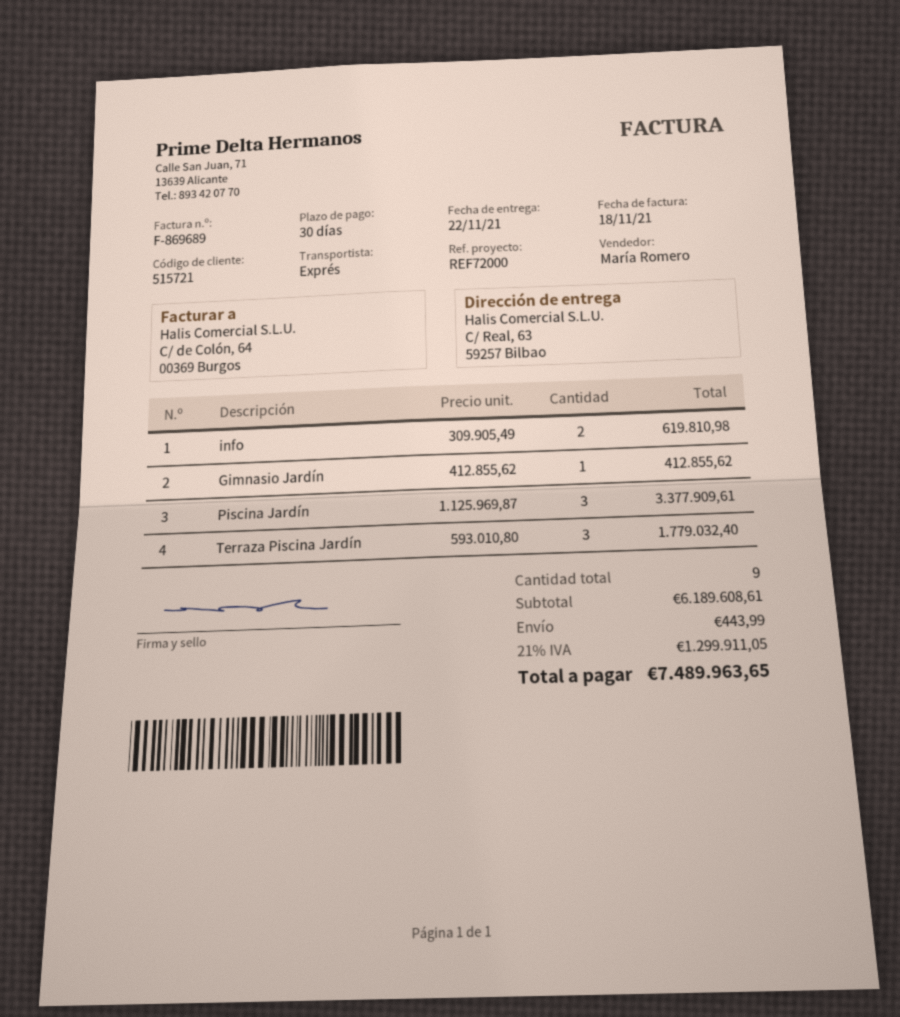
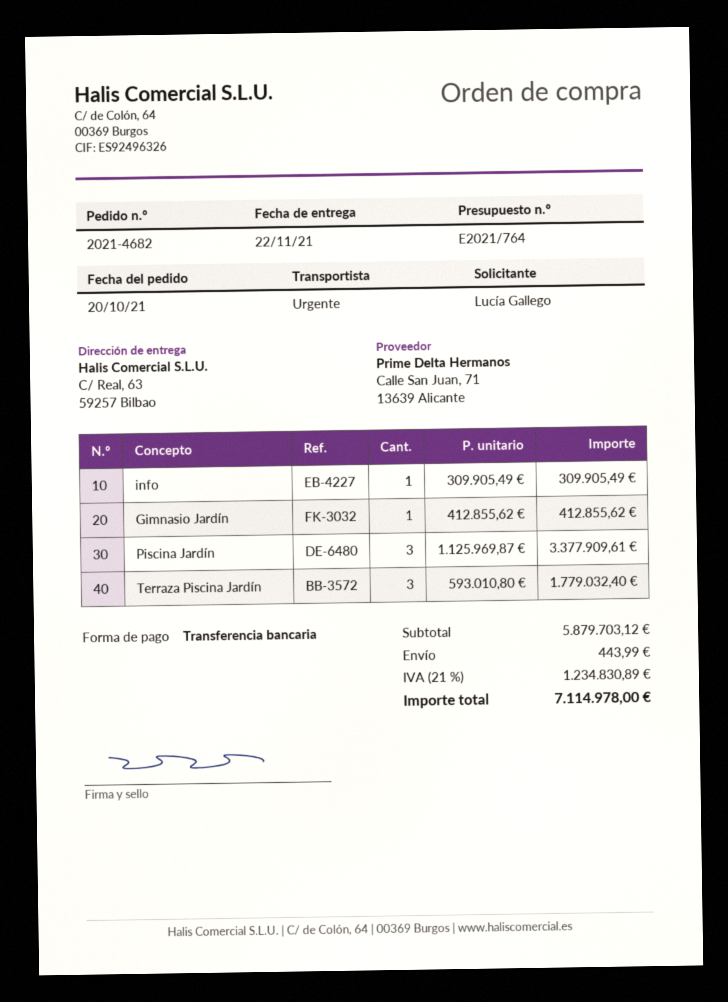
info: 2 x 309905.49 = 619810.98 -> 1 x 309905.49 = 309905.49
subtotal: 6189608.61 -> 5879703.12
tax: 21% = 1299911.05 -> 21% = 1234830.89
total: 7489963.65 -> 7114978.00

